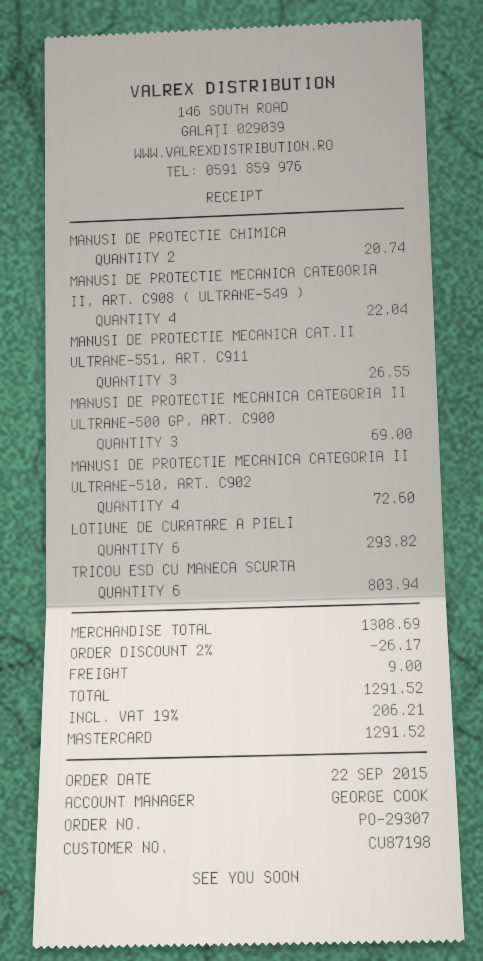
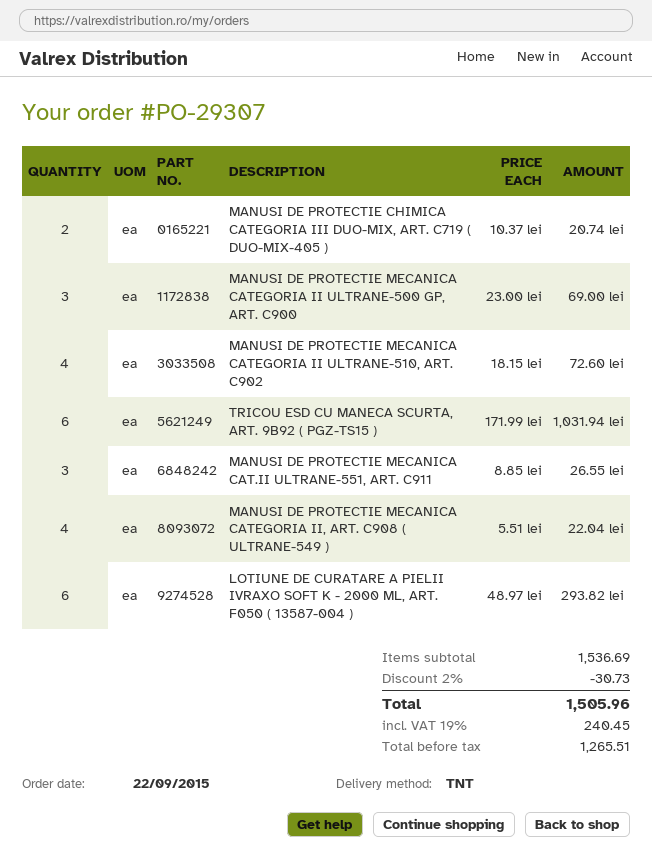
TRICOU ESD CU MANECA SCURTA: 6 for 803.94 -> 6 for 1031.94
subtotal: 1308.69 -> 1536.69
discount: 2% = 26.17 -> 2% = 30.73
shipping: 9.00 -> none
tax: 19% = 206.21 -> 19% = 240.45
total: 1291.52 -> 1505.96

